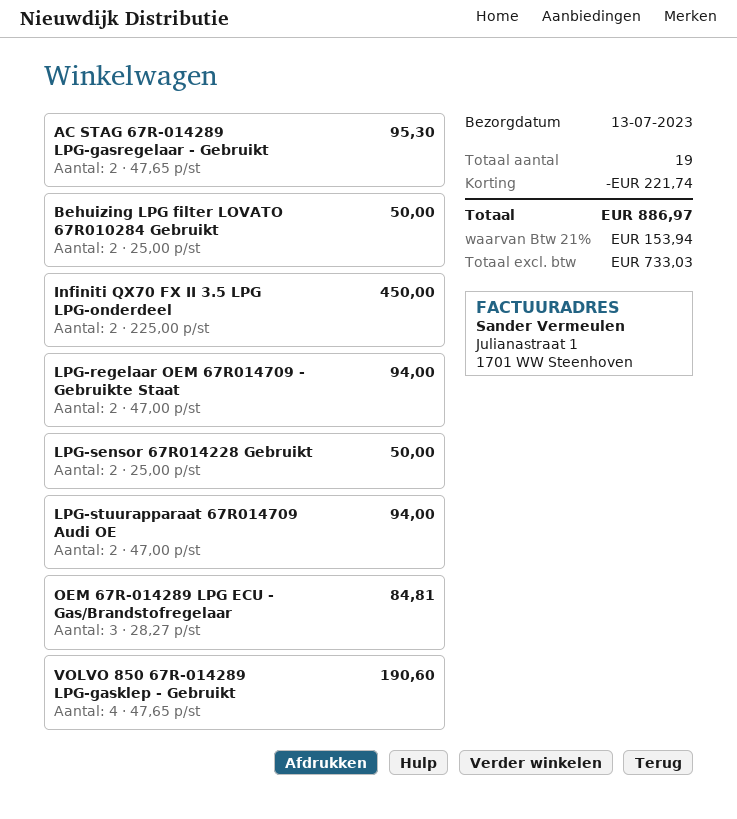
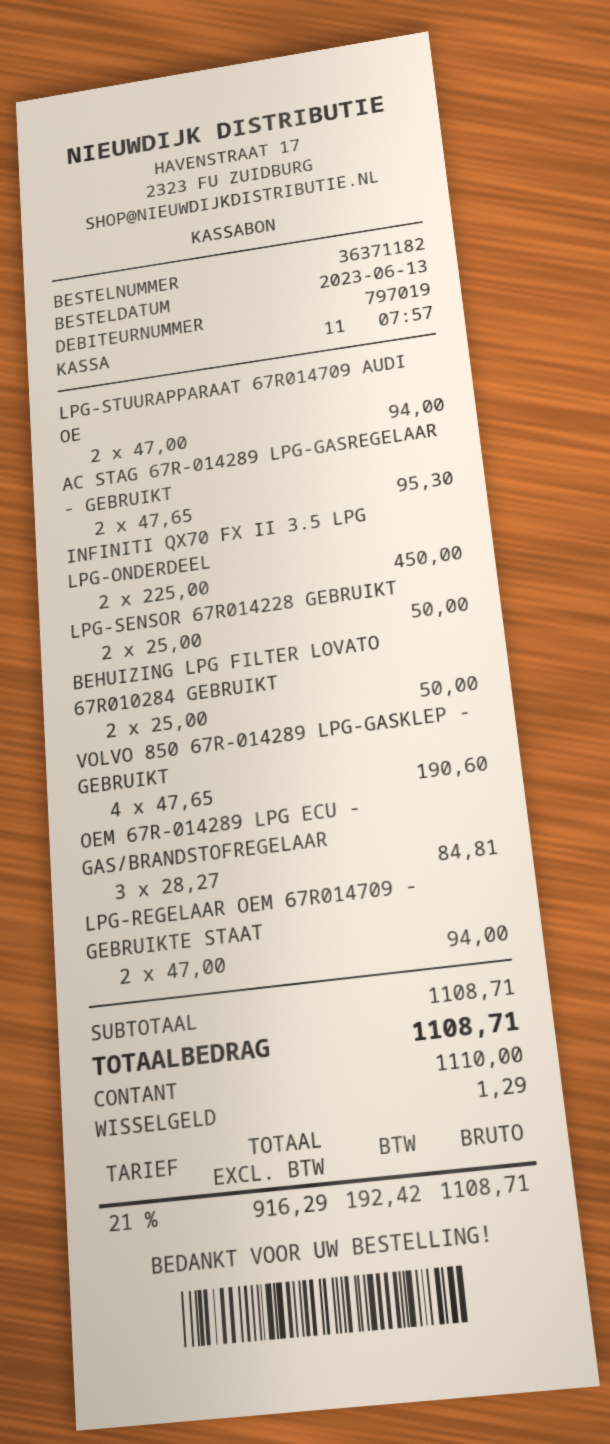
discount: 221.74 -> none
net: 733.03 -> 916.29
tax: 21% = 153.94 -> 21% = 192.42
total: 886.97 -> 1108.71

